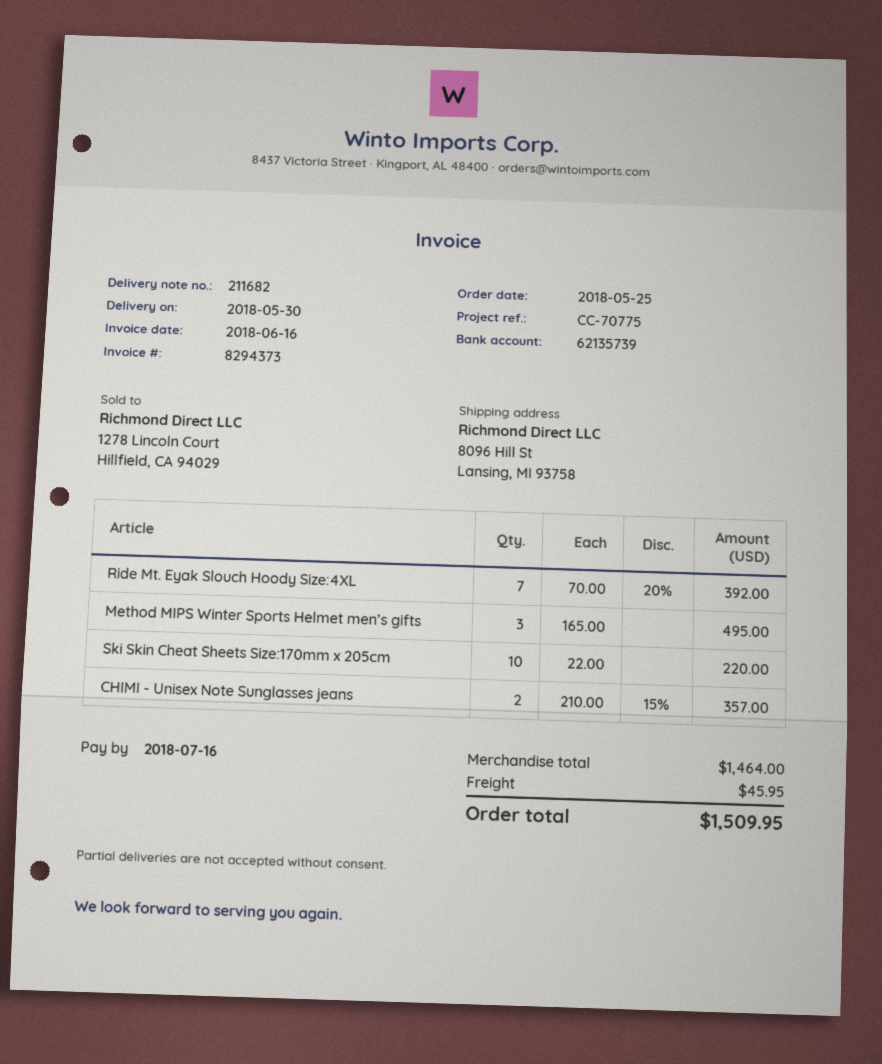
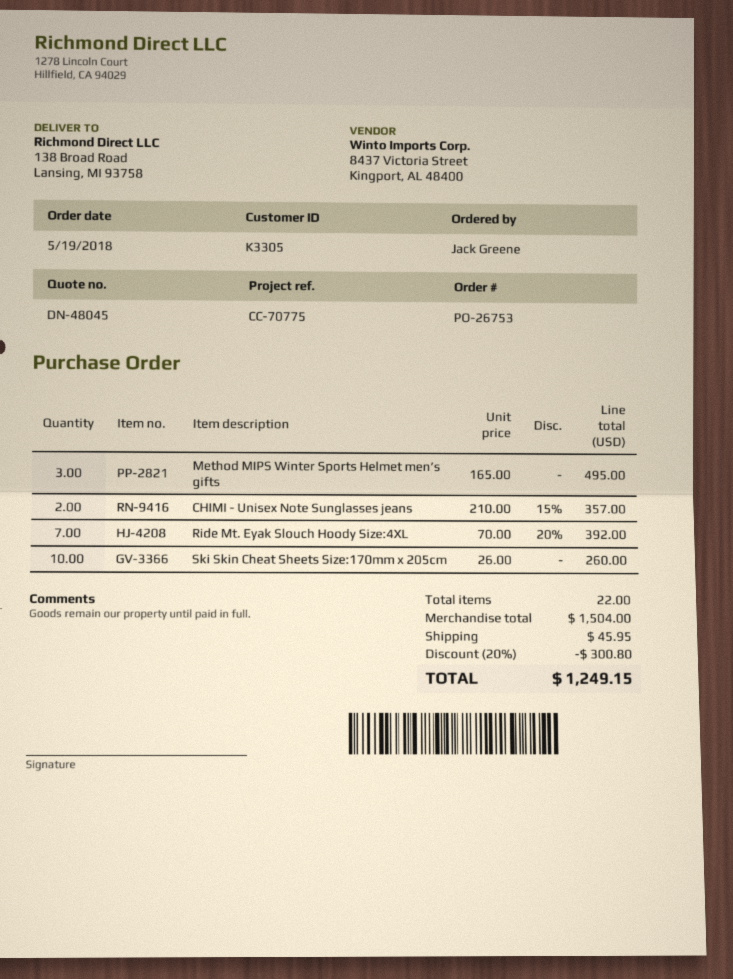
order date: 2018-05-25 -> 2018-05-19
ship to: 8096 Hill St, Lansing, MI 93758 -> 138 Broad Road, Lansing, MI 93758
Ski Skin Cheat Sheets Size:170mm x 205cm: 10 x 22.00 = 220.00 -> 10 x 26.00 = 260.00
subtotal: 1464.00 -> 1504.00
discount: none -> 20% = 300.80
total: 1509.95 -> 1249.15

